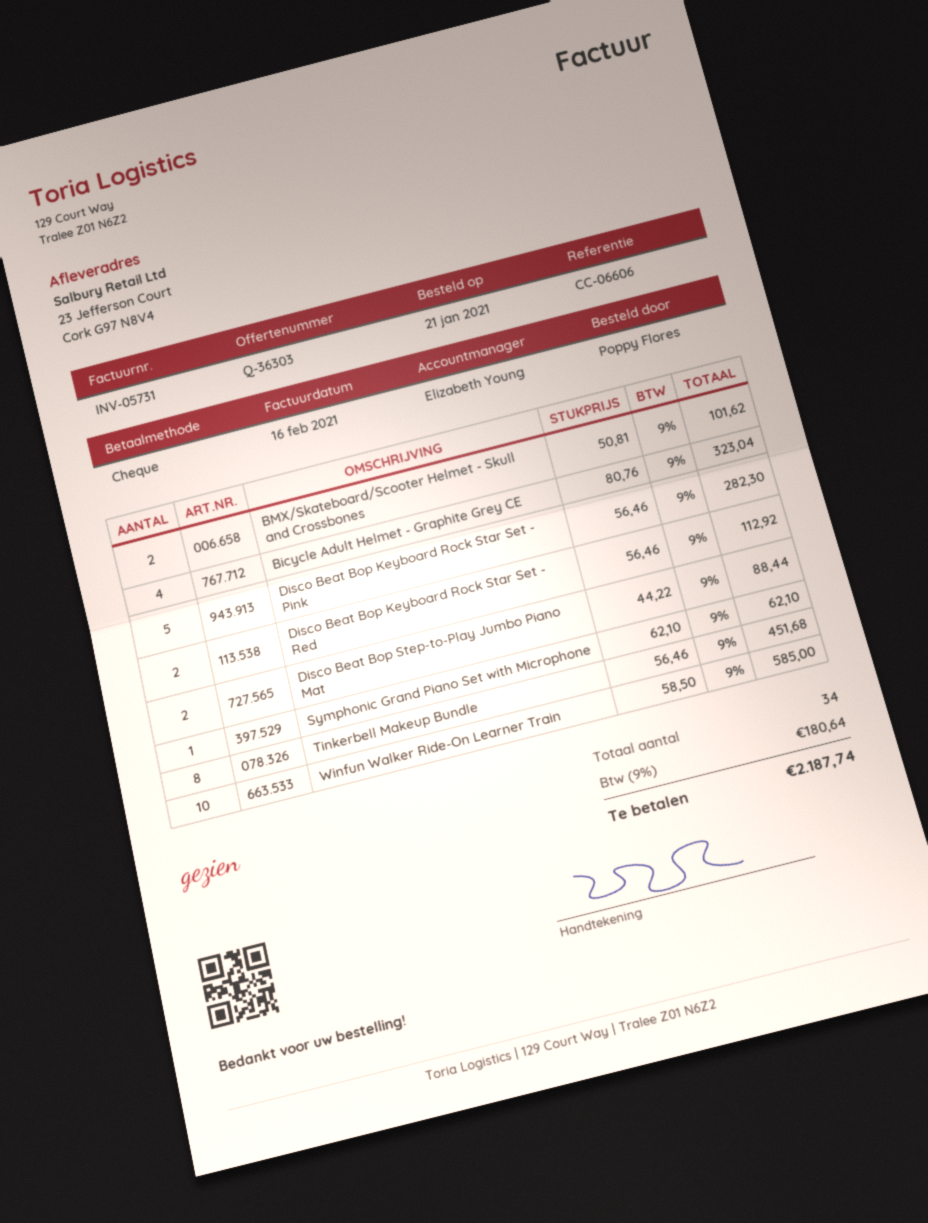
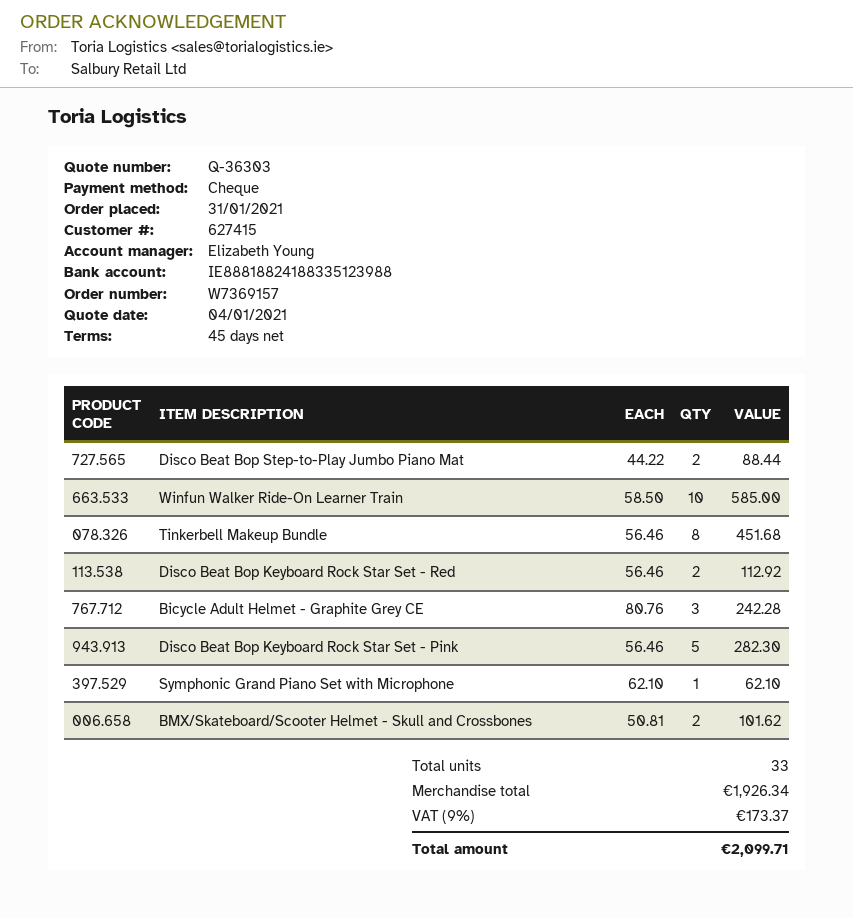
order date: 2021-01-21 -> 2021-01-31
Bicycle Adult Helmet - Graphite Grey CE: 4 x 80.76 = 323.04 -> 3 x 80.76 = 242.28
total quantity: 34 -> 33
tax: 9% = 180.64 -> 9% = 173.37
total: 2187.74 -> 2099.71

